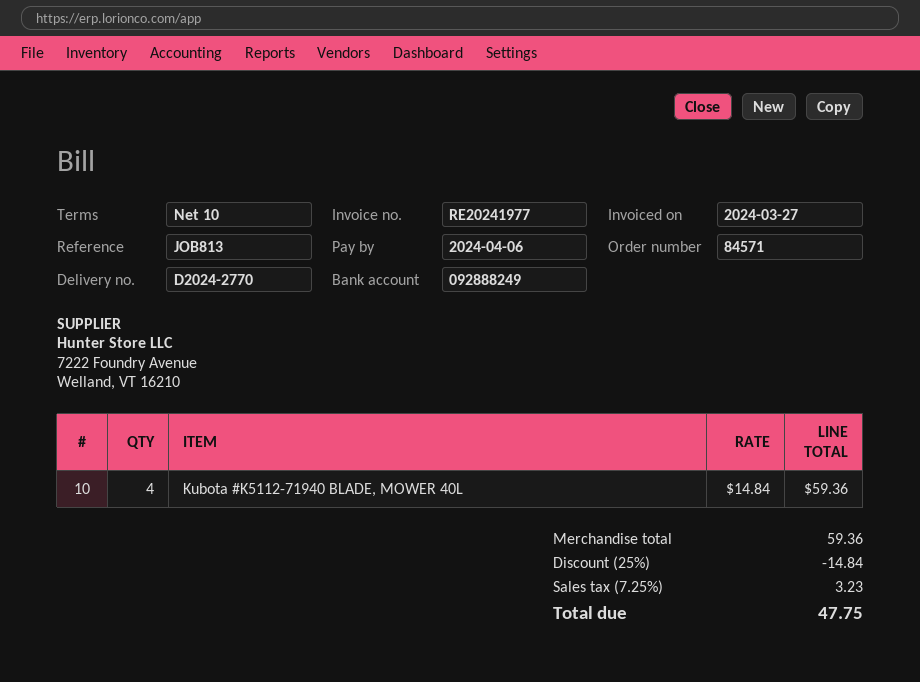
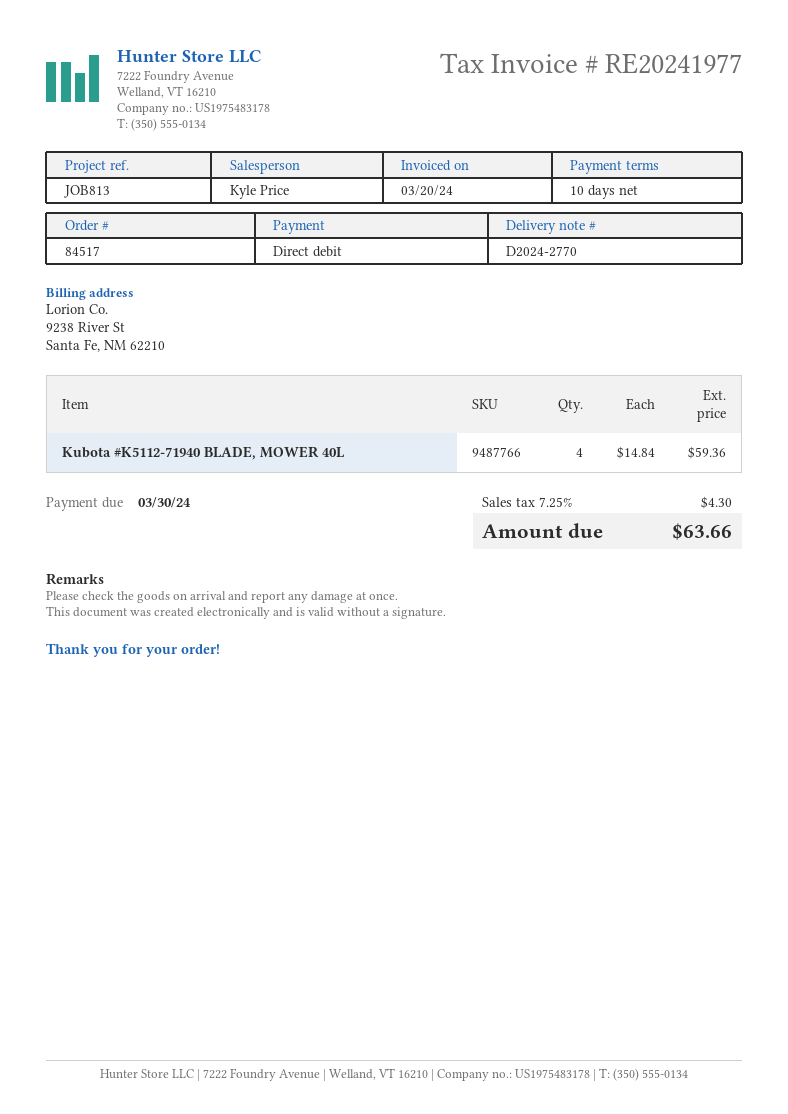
order number: 84571 -> 84517
invoice date: 2024-03-27 -> 2024-03-20
due date: 2024-04-06 -> 2024-03-30
discount: 25% = 14.84 -> none
tax: 7.25% = 3.23 -> 7.25% = 4.30
total: 47.75 -> 63.66

